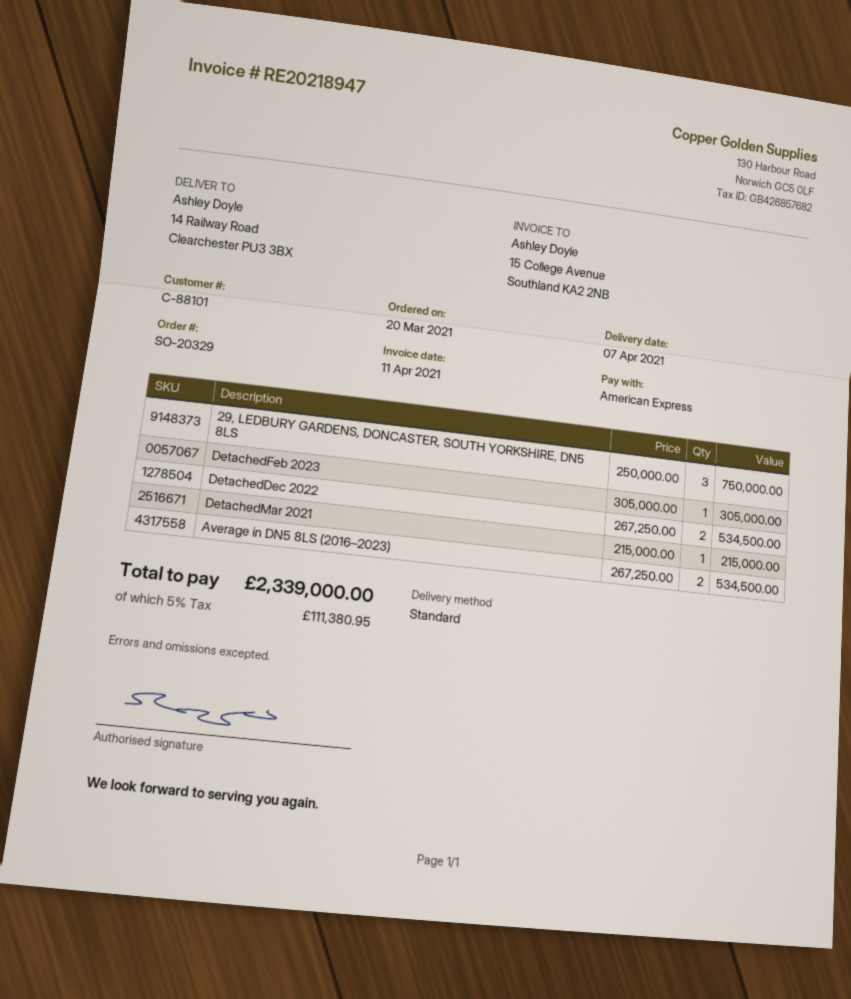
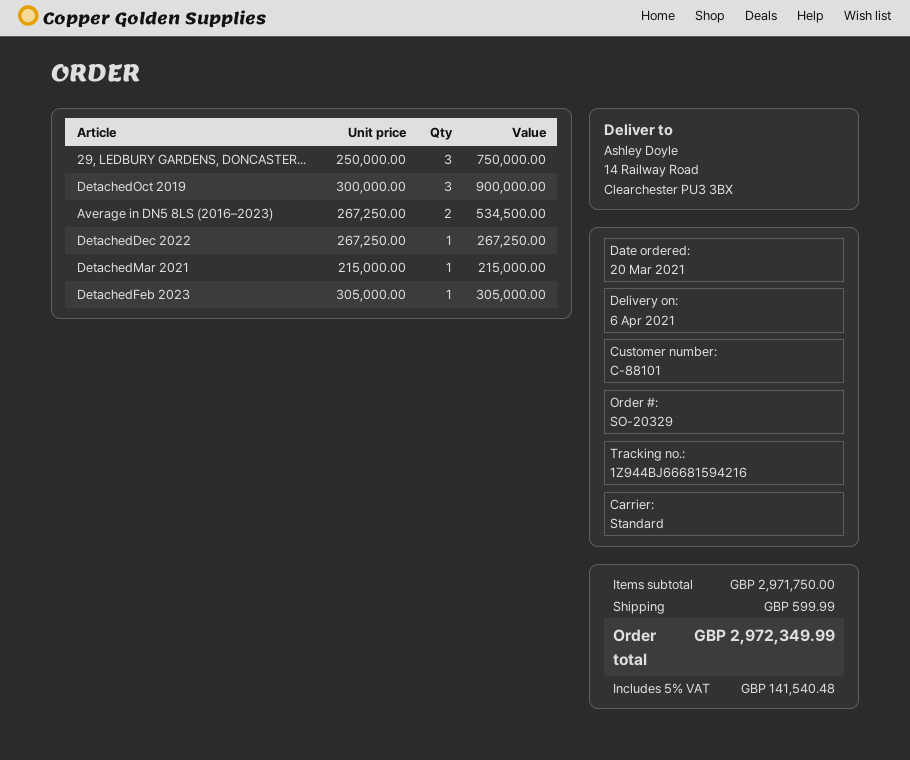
delivery date: 2021-04-07 -> 2021-04-06
DetachedDec 2022: 2 x 267250.00 = 534500.00 -> 1 x 267250.00 = 267250.00
DetachedOct 2019: none -> 3 x 300000.00 = 900000.00
shipping: none -> 599.99
tax: 5% = 111380.95 -> 5% = 141540.48
total: 2339000.00 -> 2972349.99

